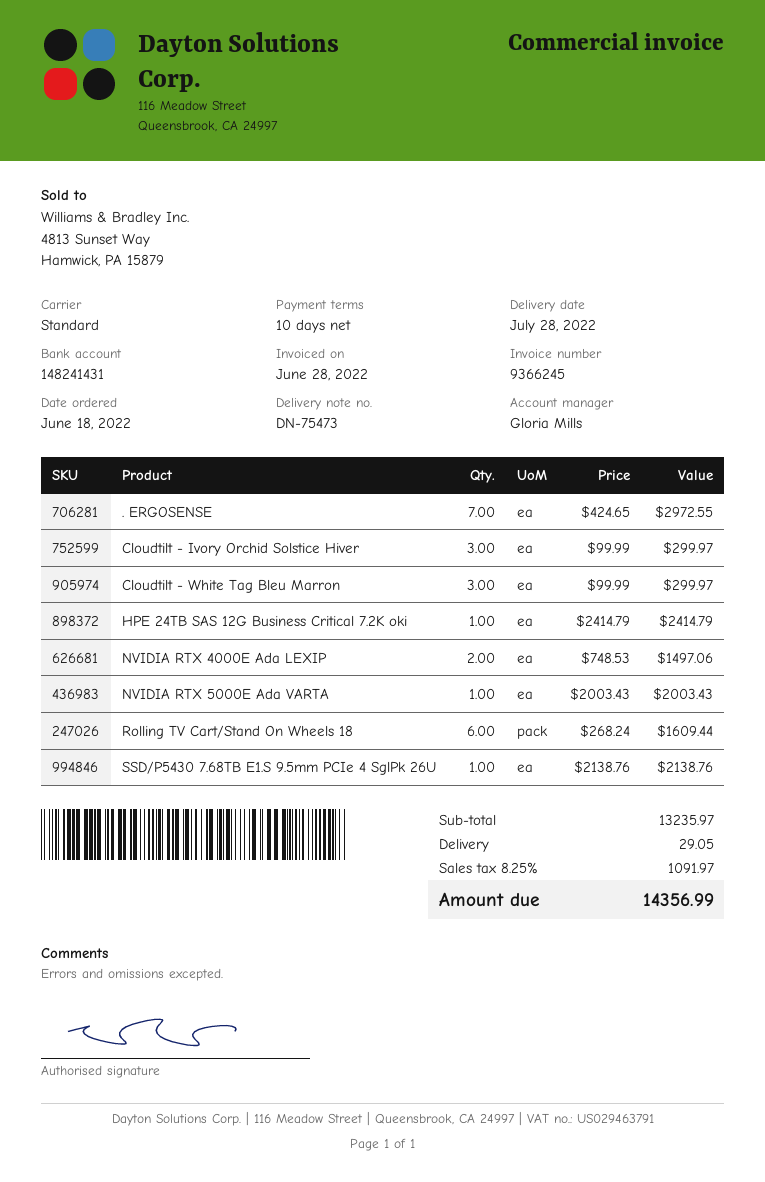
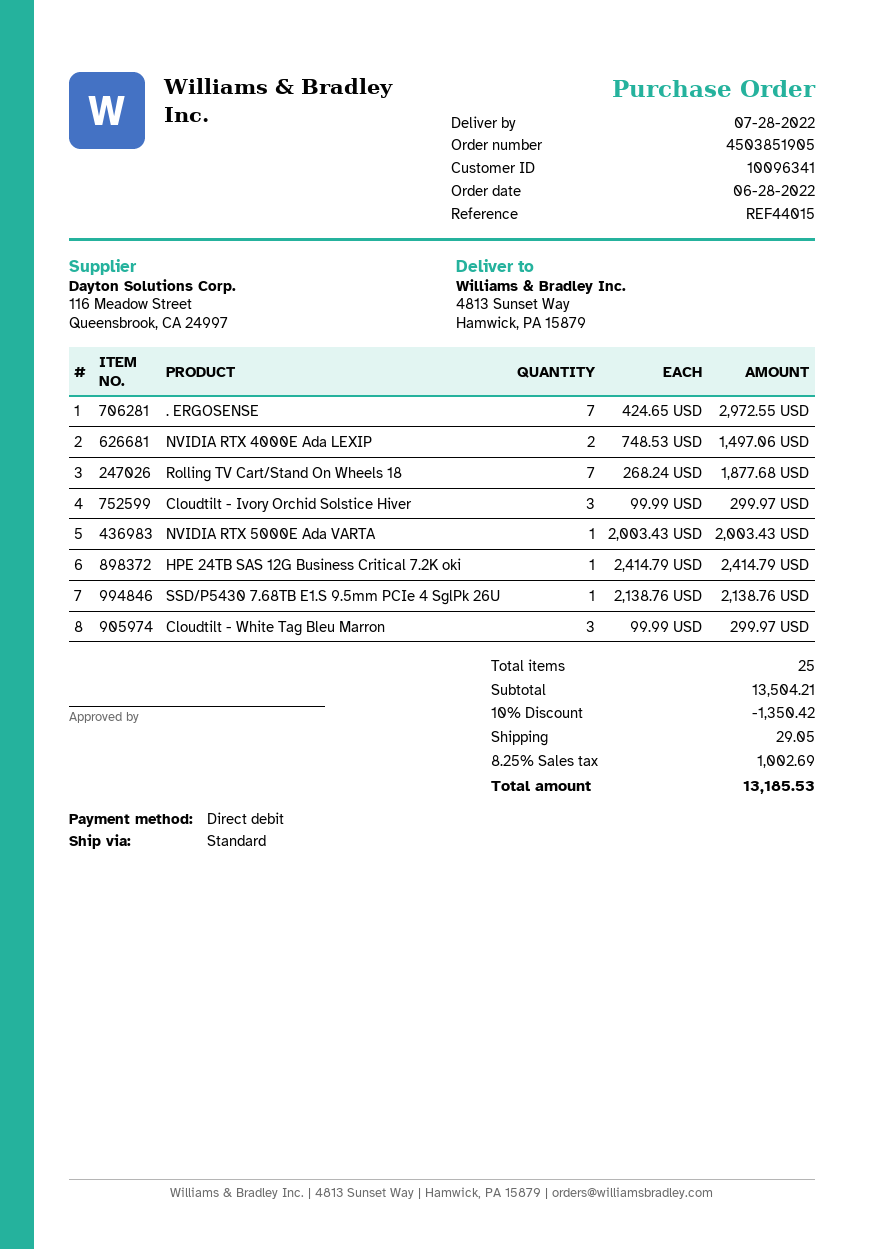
order date: 2022-06-18 -> 2022-06-28
Rolling TV Cart/Stand On Wheels 18: 6 x 268.24 = 1609.44 -> 7 x 268.24 = 1877.68
subtotal: 13235.97 -> 13504.21
discount: none -> 10% = 1350.42
tax: 8.25% = 1091.97 -> 8.25% = 1002.69
total: 14356.99 -> 13185.53

